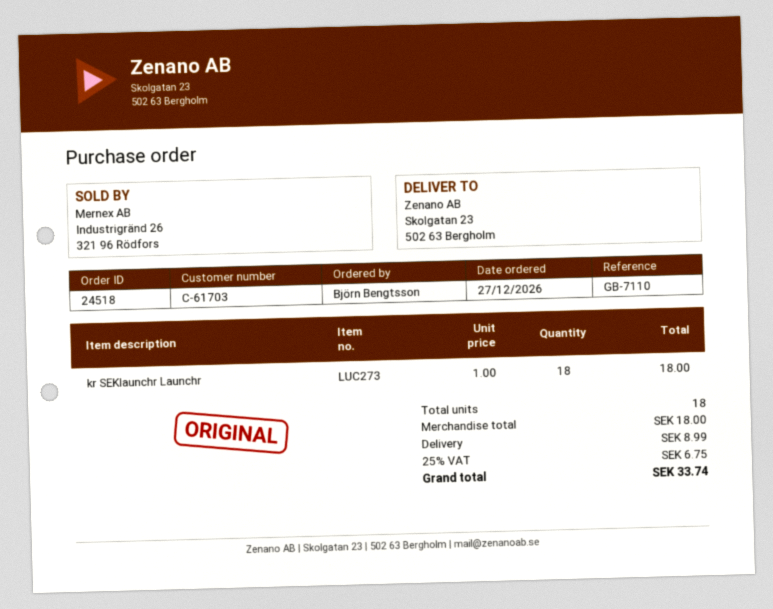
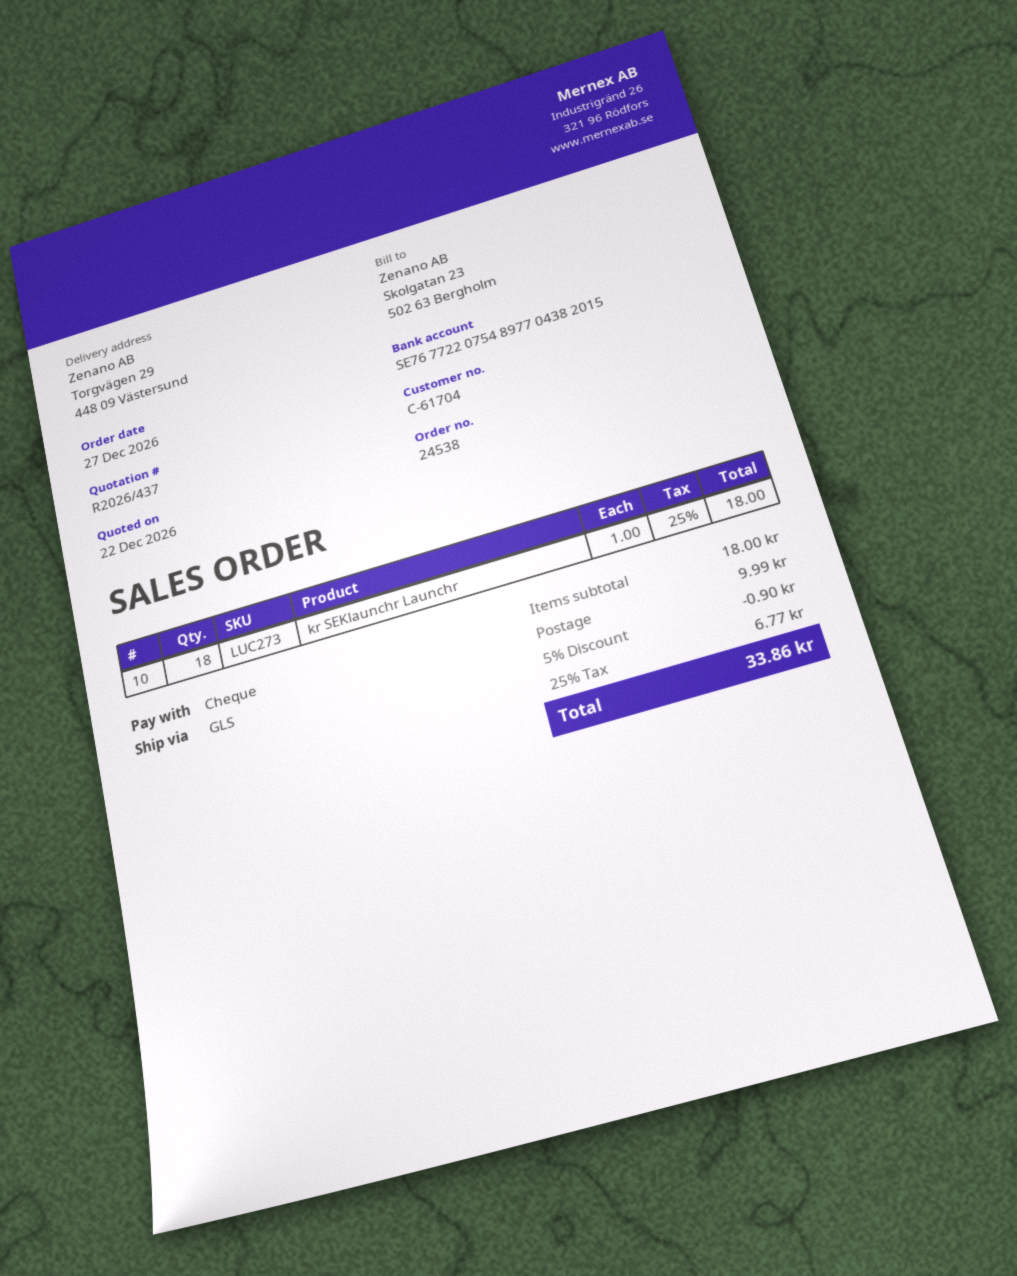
order number: 24518 -> 24538
customer number: C-61703 -> C-61704
ship to: Skolgatan 23, 502 63 Bergholm -> Torgvägen 29, 448 09 Västersund
discount: none -> 5% = 0.90
shipping: 8.99 -> 9.99
tax: 25% = 6.75 -> 25% = 6.77
total: 33.74 -> 33.86

